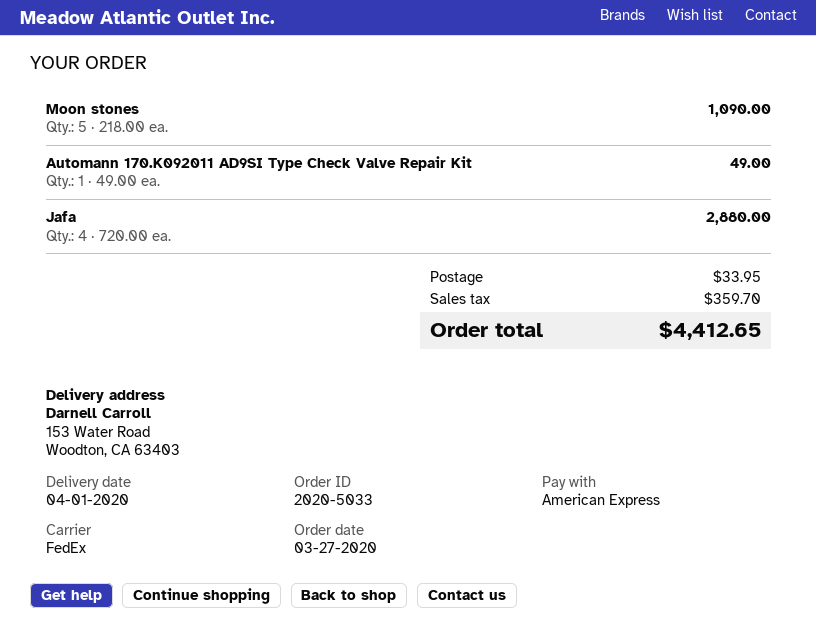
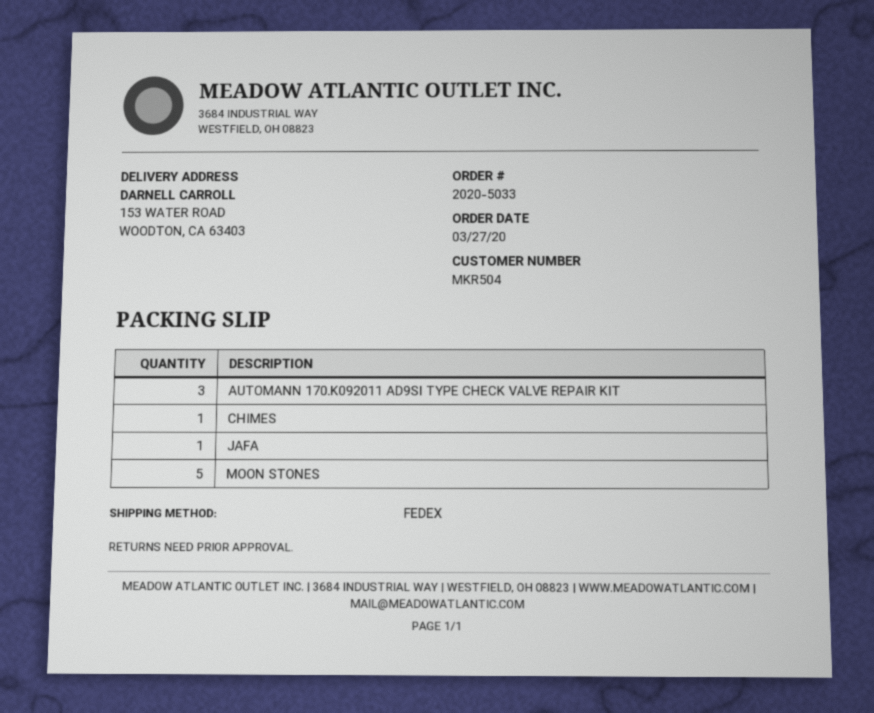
Automann 170.K092011 AD9SI Type Check Valve Repair Kit: 1 -> 3
Jafa: 4 -> 1
CHIMES: none -> 1

